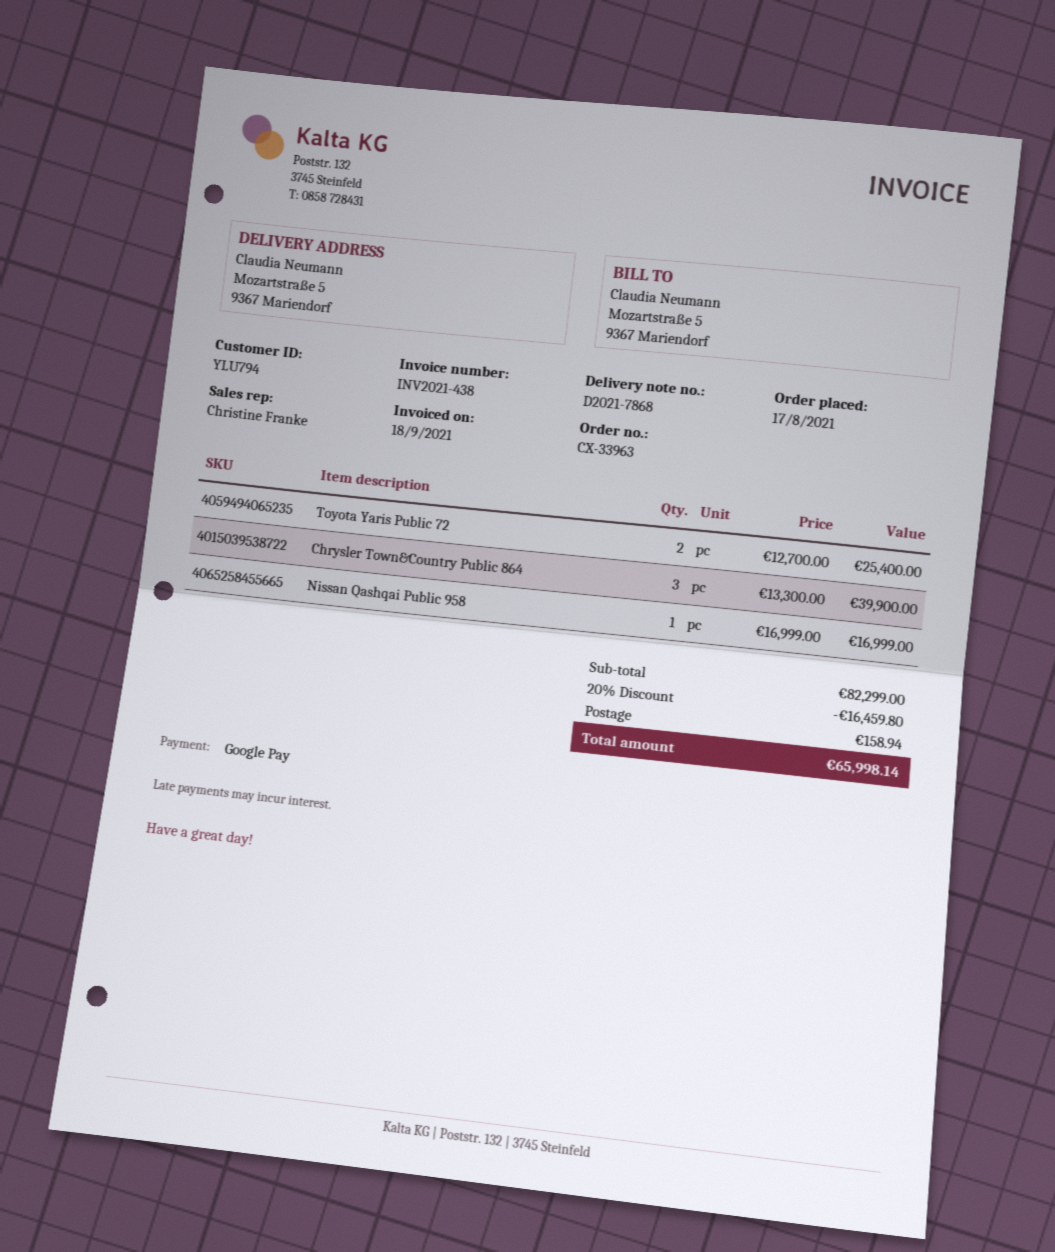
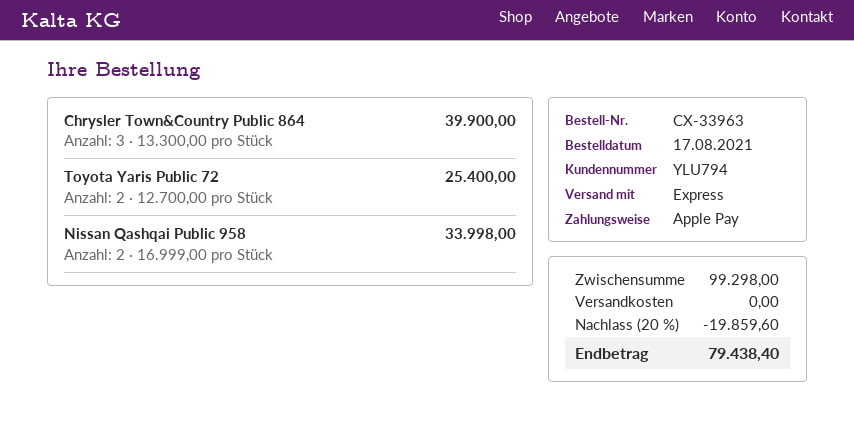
payment method: Google Pay -> Apple Pay
Nissan Qashqai Public 958: 1 x 16999.00 = 16999.00 -> 2 x 16999.00 = 33998.00
subtotal: 82299.00 -> 99298.00
discount: 20% = 16459.80 -> 20% = 19859.60
shipping: 158.94 -> 0.00
total: 65998.14 -> 79438.40

